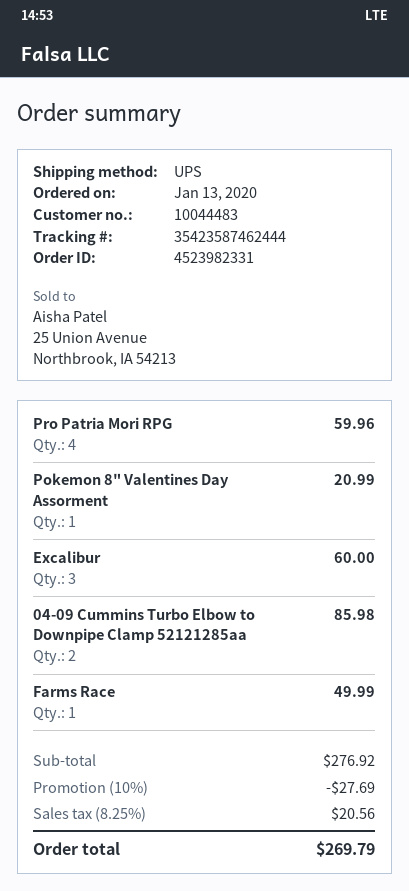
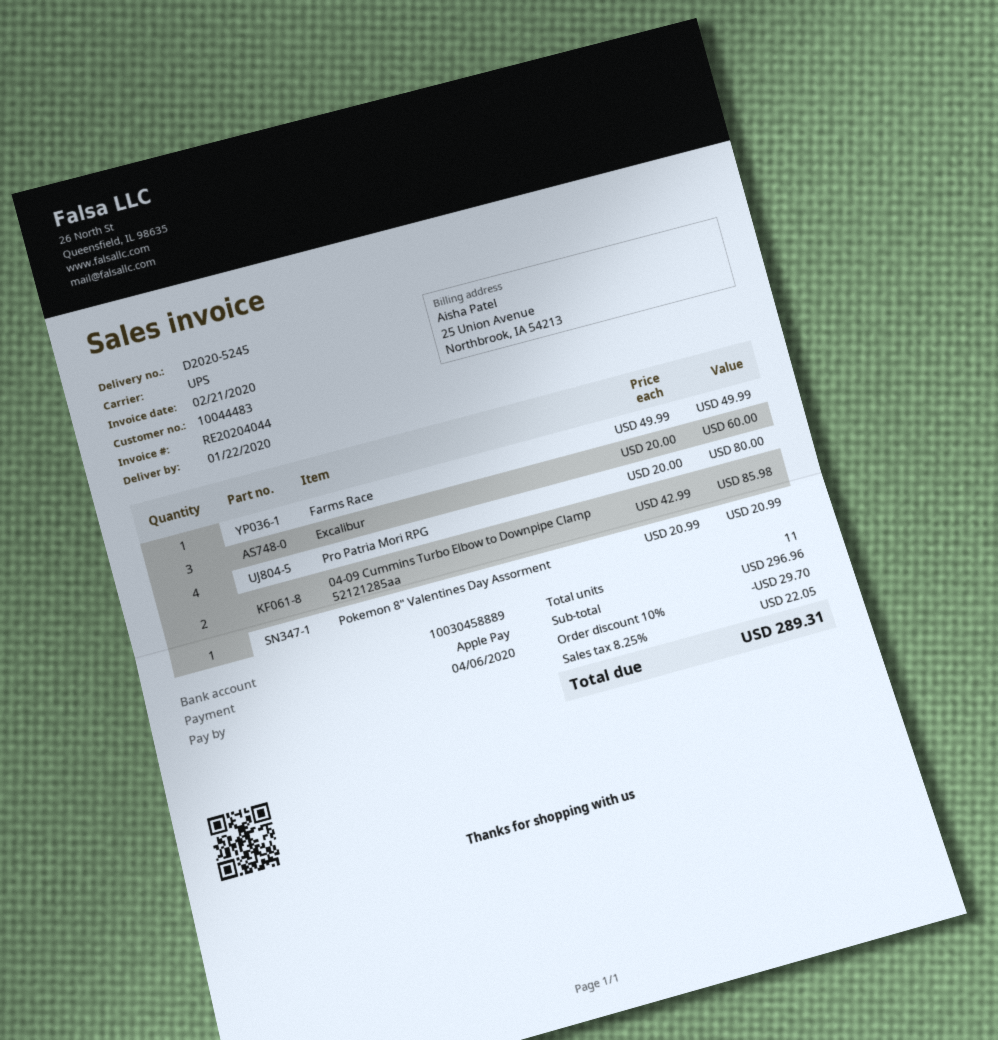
Pro Patria Mori RPG: 4 for 59.96 -> 4 for 80.00
subtotal: 276.92 -> 296.96
discount: 10% = 27.69 -> 10% = 29.70
tax: 8.25% = 20.56 -> 8.25% = 22.05
total: 269.79 -> 289.31

